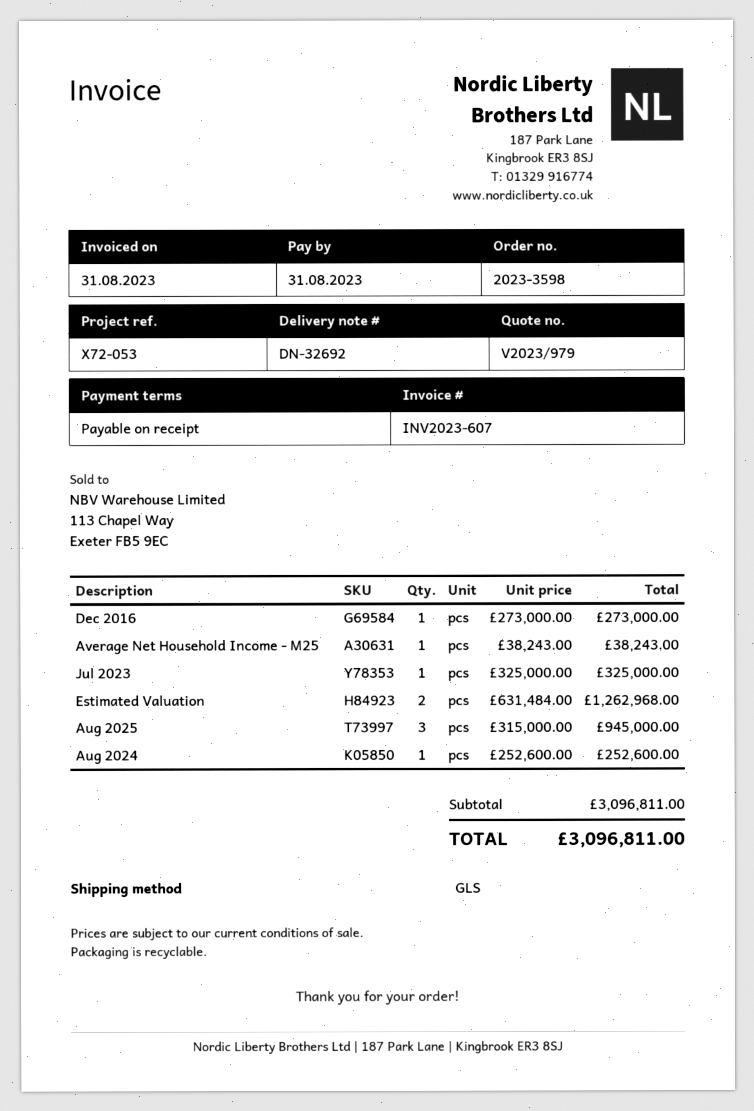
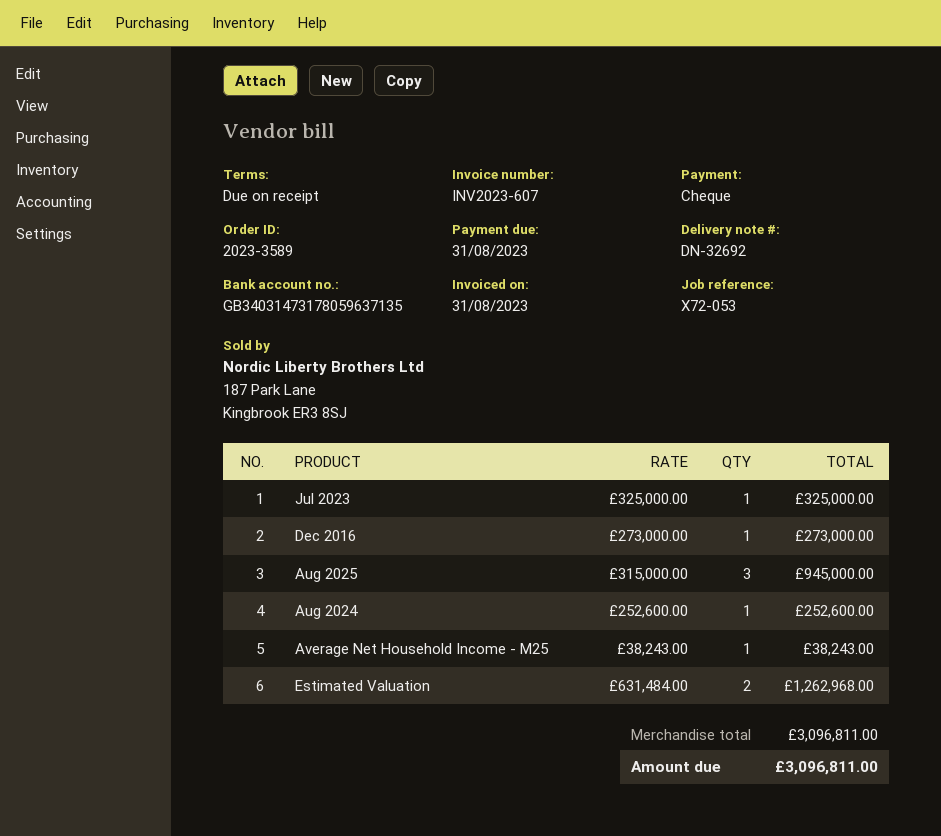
order number: 2023-3598 -> 2023-3589

